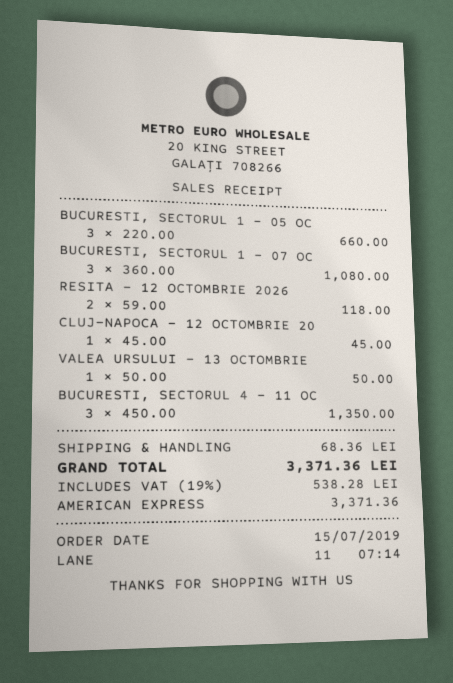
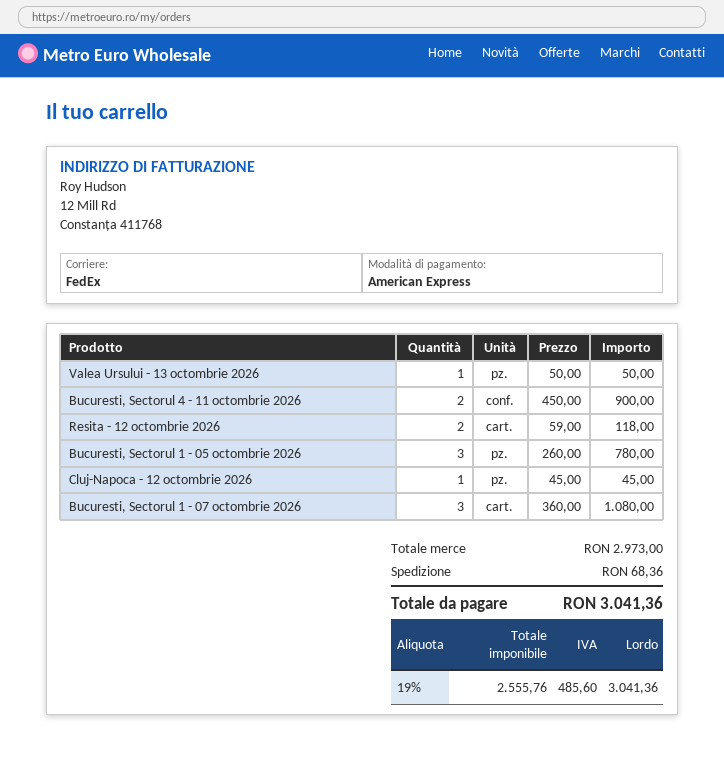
BUCURESTI, SECTORUL 1 - 05 OC: 3 x 220.00 = 660.00 -> 3 x 260.00 = 780.00
BUCURESTI, SECTORUL 4 - 11 OC: 3 x 450.00 = 1350.00 -> 2 x 450.00 = 900.00
tax: 19% = 538.28 -> 19% = 485.60
total: 3371.36 -> 3041.36

